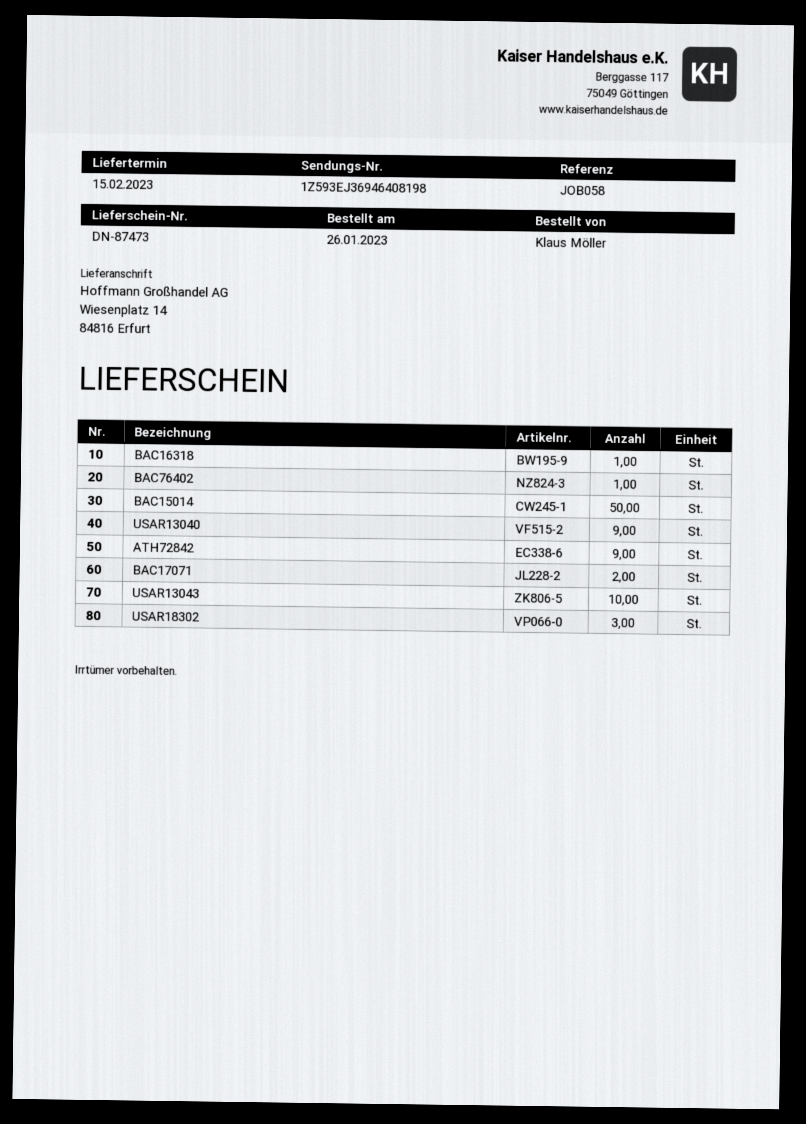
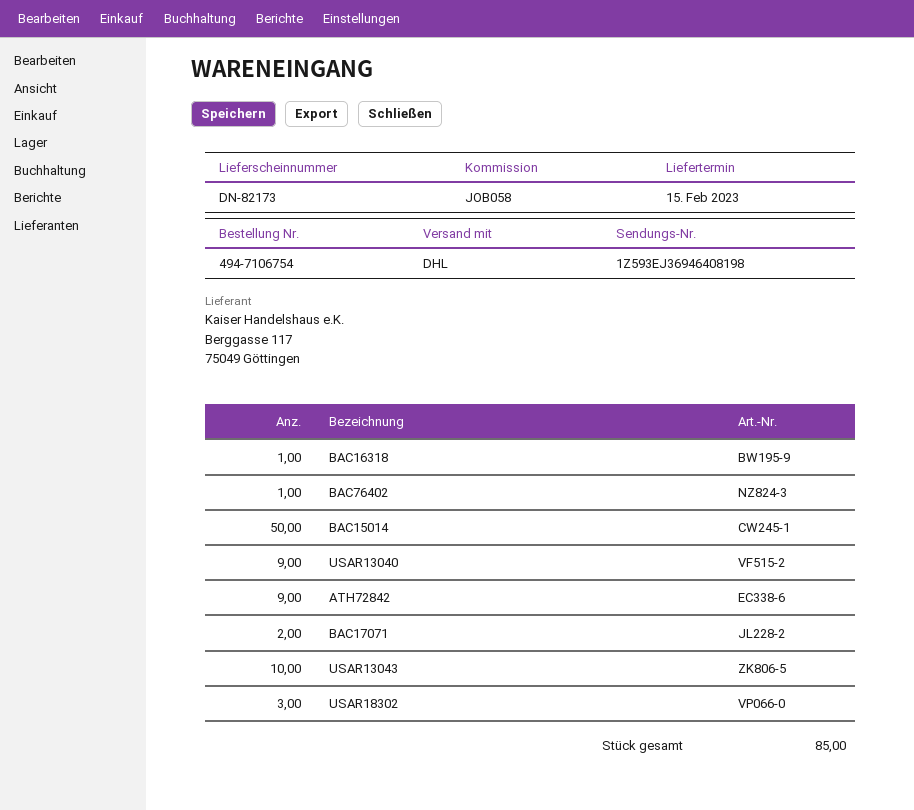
delivery note number: DN-87473 -> DN-82173

